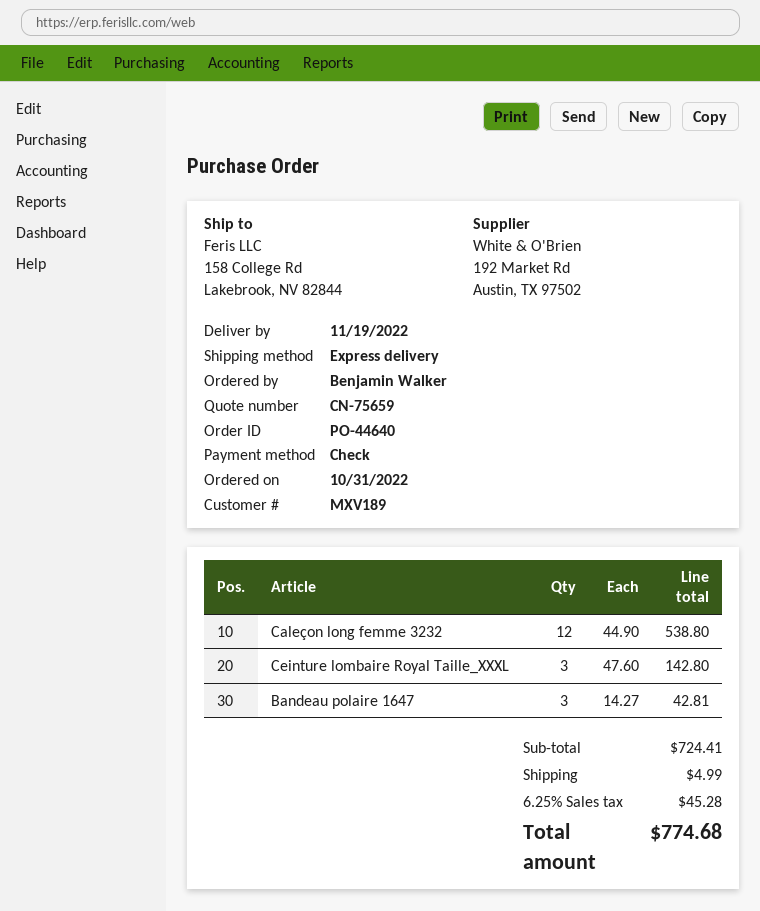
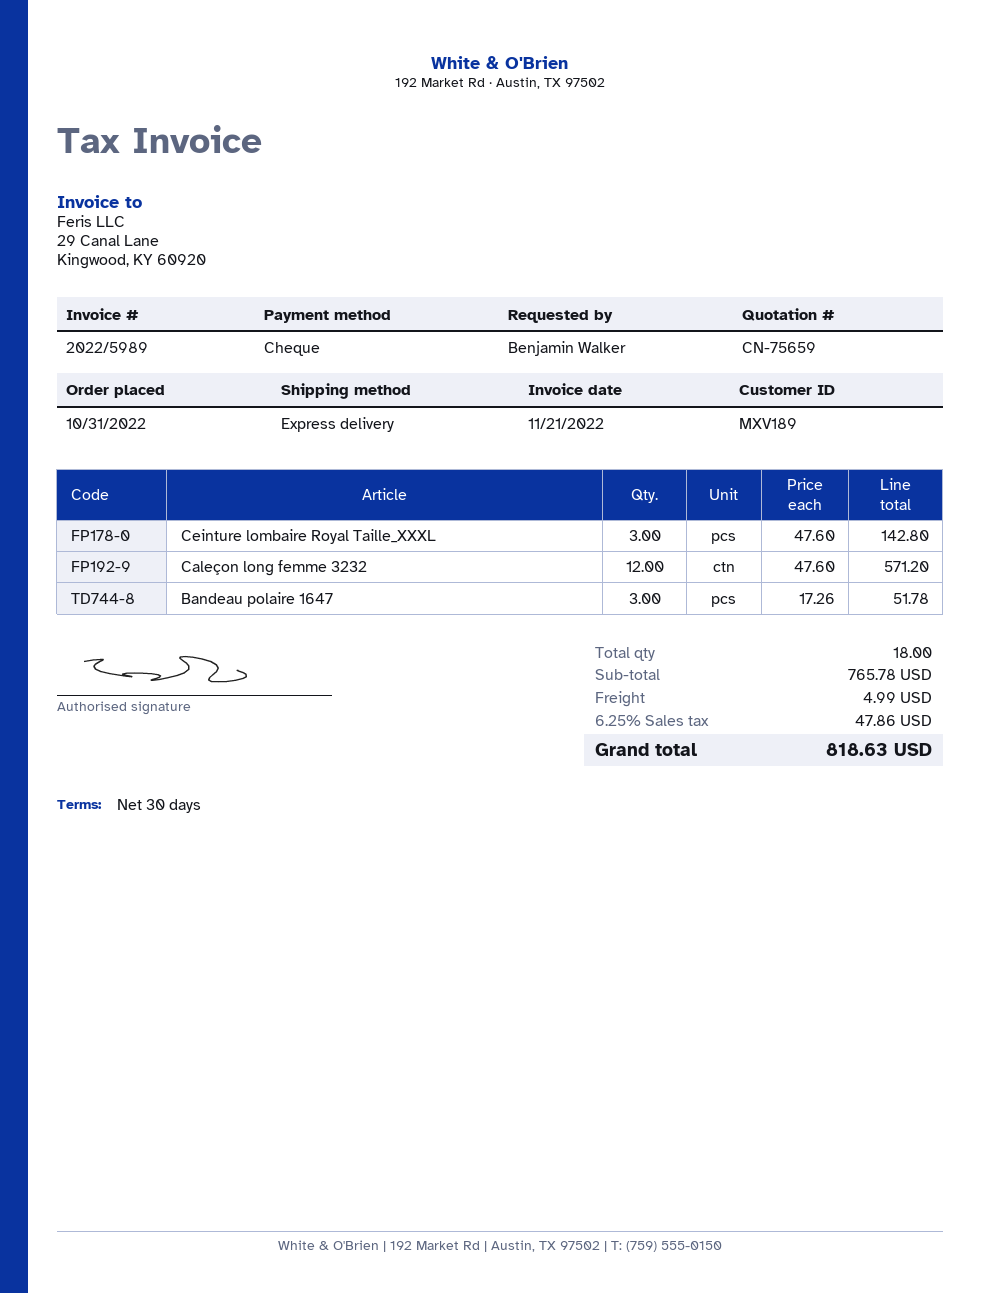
Caleçon long femme 3232: 12 x 44.90 = 538.80 -> 12 x 47.60 = 571.20
Bandeau polaire 1647: 3 x 14.27 = 42.81 -> 3 x 17.26 = 51.78
subtotal: 724.41 -> 765.78
tax: 6.25% = 45.28 -> 6.25% = 47.86
total: 774.68 -> 818.63

